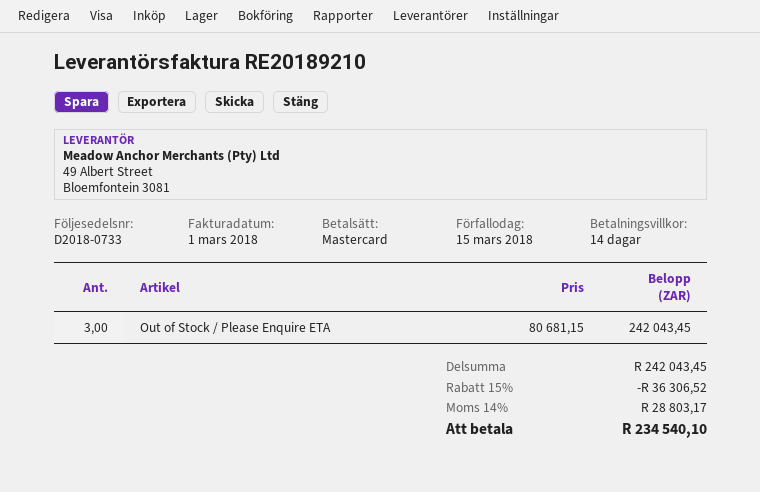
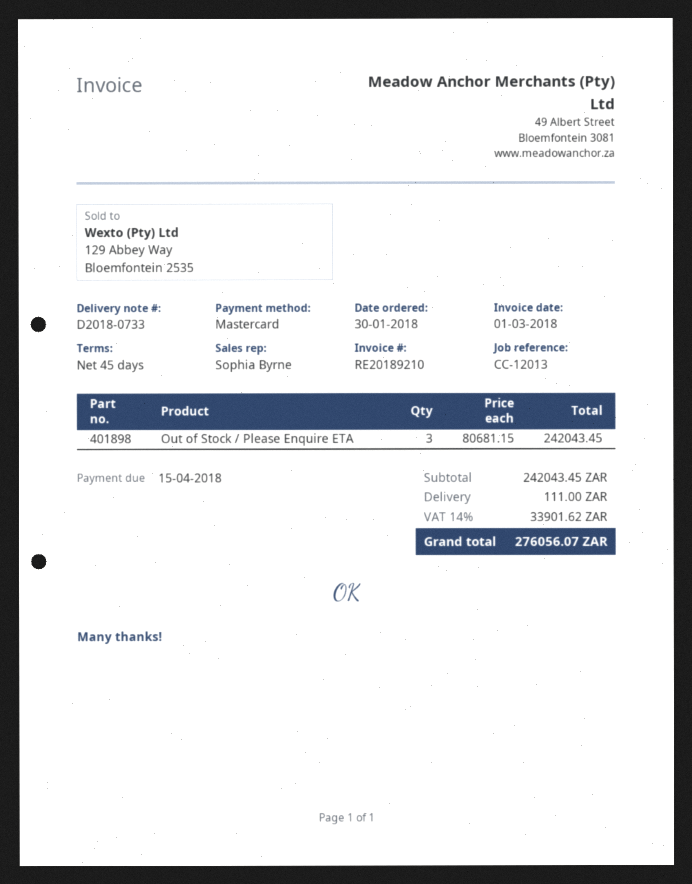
payment terms: 14 days -> 45 days
due date: 2018-03-15 -> 2018-04-15
discount: 15% = 36306.52 -> none
shipping: none -> 111.00
tax: 14% = 28803.17 -> 14% = 33901.62
total: 234540.10 -> 276056.07

